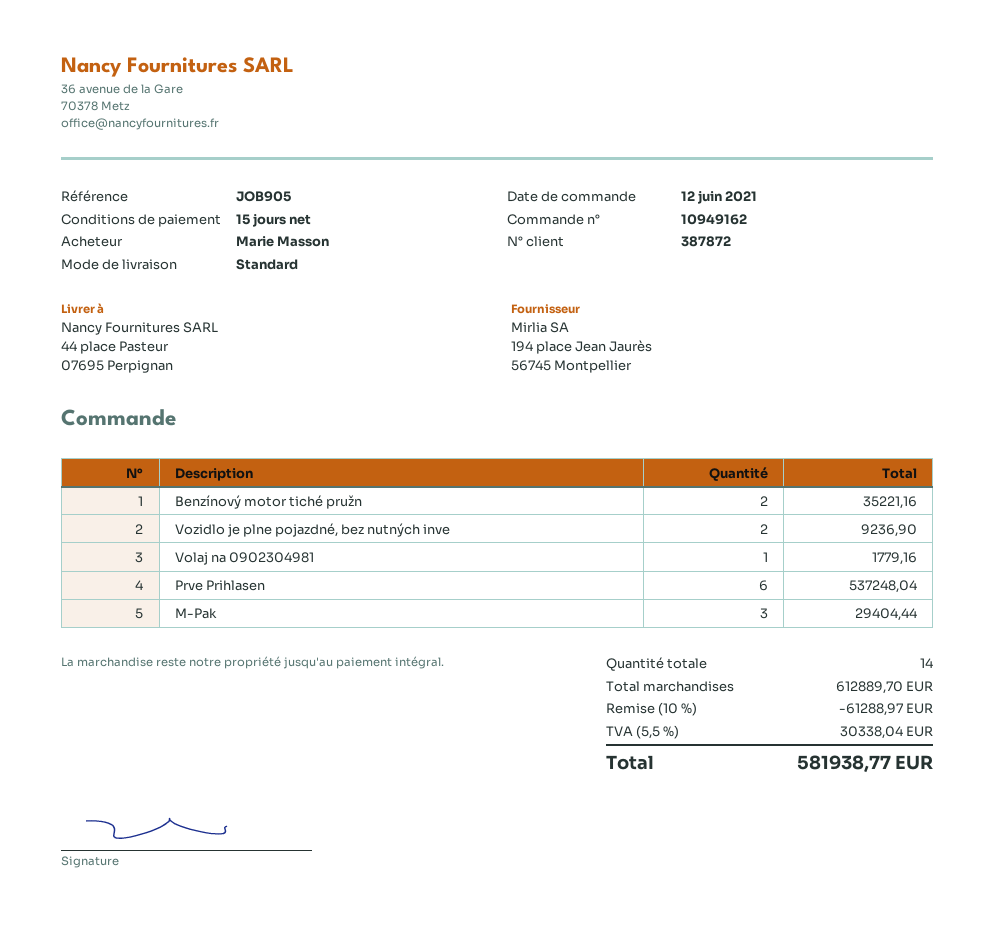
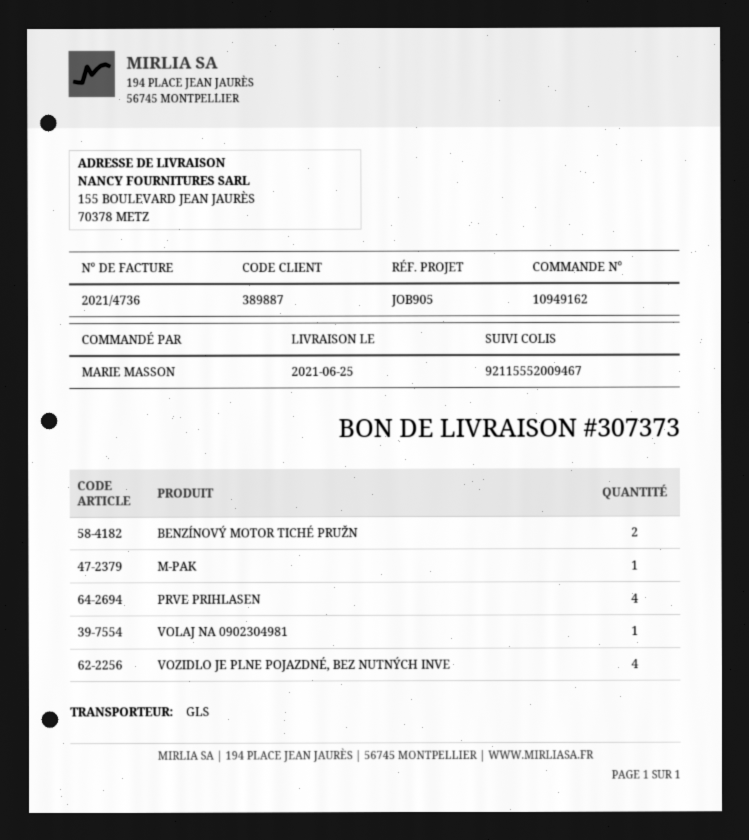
customer number: 387872 -> 389887
shipping method: standard -> GLS
ship to: 44 place Pasteur, 07695 Perpignan -> 155 BOULEVARD JEAN JAURÈS, 70378 METZ
Vozidlo je plne pojazdné, bez nutných inve: 2 -> 4
Prve Prihlasen: 6 -> 4
M-Pak: 3 -> 1

